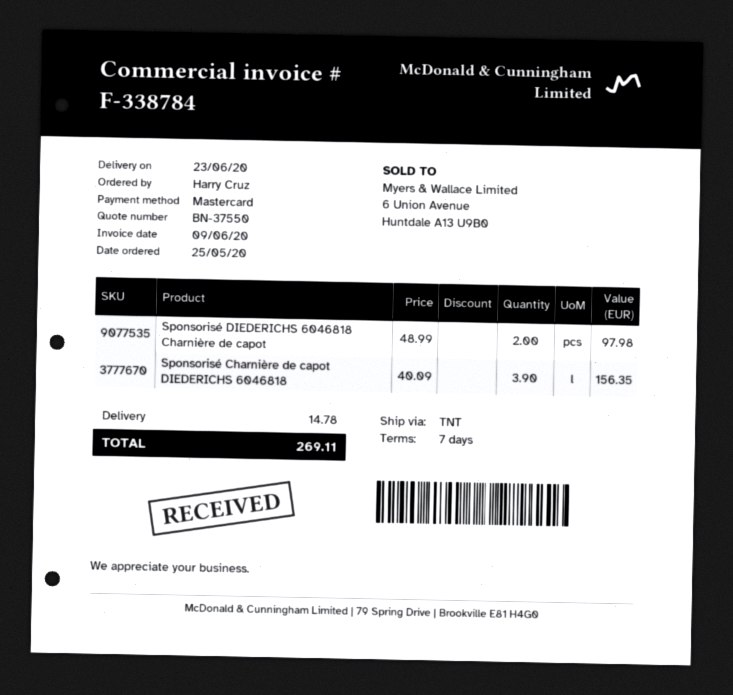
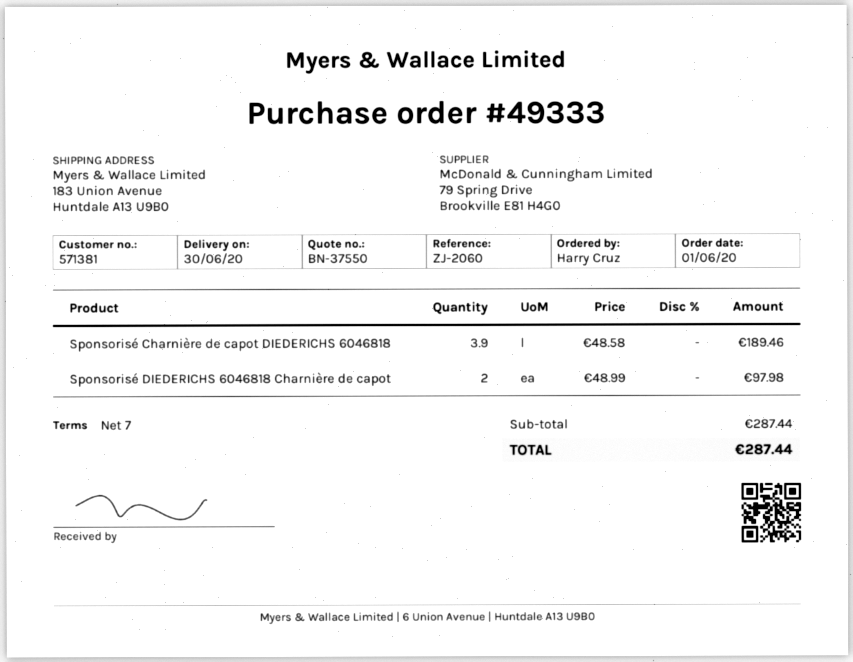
order date: 2020-05-25 -> 2020-06-01
delivery date: 2020-06-23 -> 2020-06-30
Sponsorisé Charnière de capot DIEDERICHS 6046818: 3.9 x 40.09 = 156.35 -> 3.9 x 48.58 = 189.46
shipping: 14.78 -> none
total: 269.11 -> 287.44

